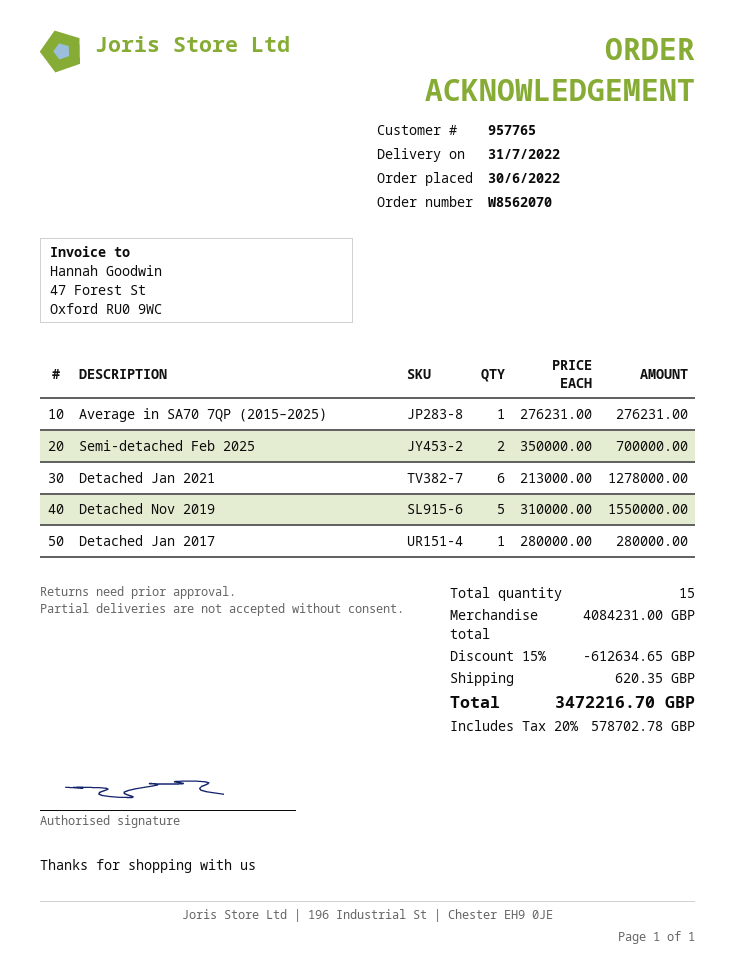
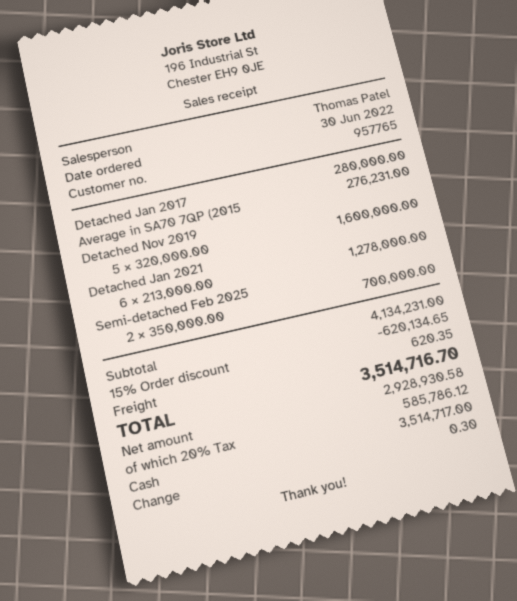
Detached Nov 2019: 5 x 310000.00 = 1550000.00 -> 5 x 320000.00 = 1600000.00
subtotal: 4084231.00 -> 4134231.00
discount: 15% = 612634.65 -> 15% = 620134.65
tax: 20% = 578702.78 -> 20% = 585786.12
total: 3472216.70 -> 3514716.70

